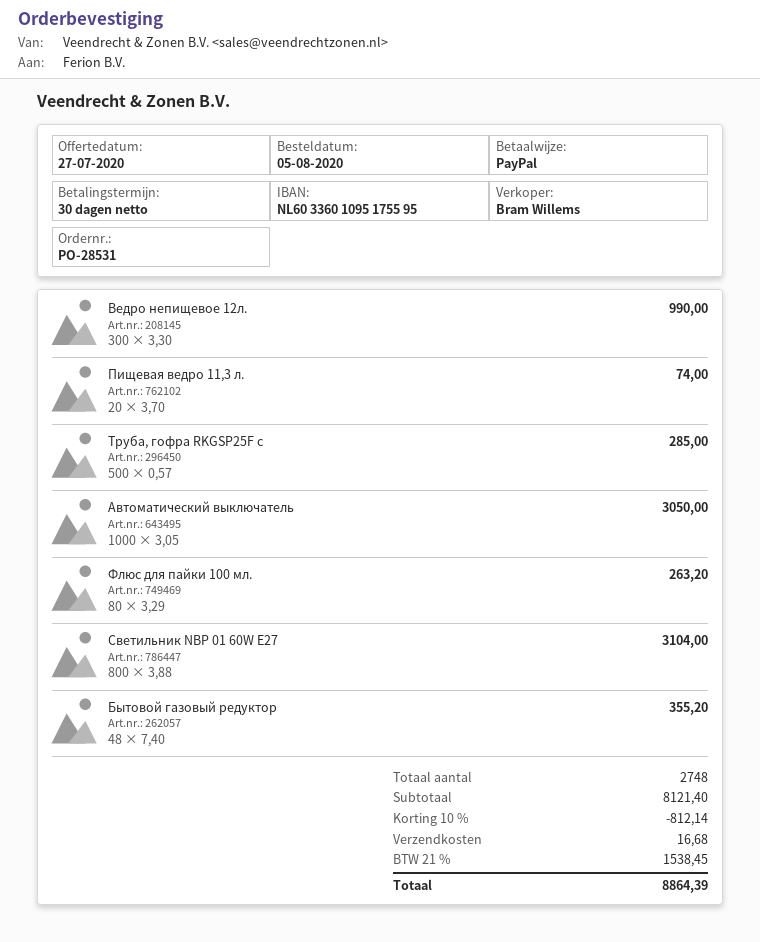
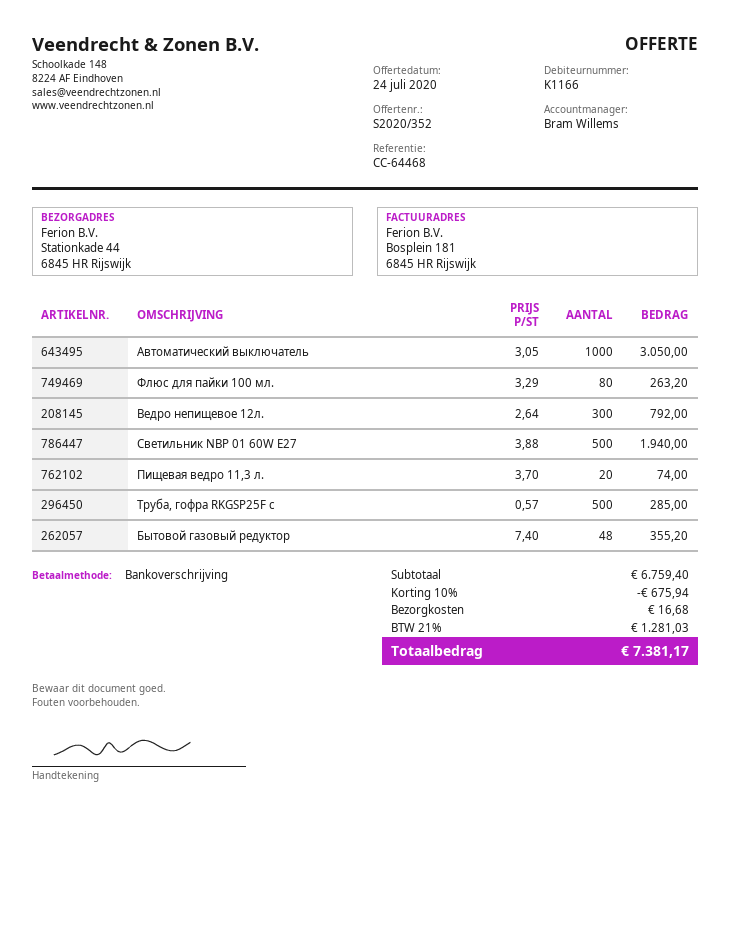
quote date: 2020-07-27 -> 2020-07-24
payment method: PayPal -> bank transfer
Ведро непищевое 12л.: 300 x 3.30 = 990.00 -> 300 x 2.64 = 792.00
Светильник NBP 01 60W E27: 800 x 3.88 = 3104.00 -> 500 x 3.88 = 1940.00
subtotal: 8121.40 -> 6759.40
discount: 10% = 812.14 -> 10% = 675.94
tax: 21% = 1538.45 -> 21% = 1281.03
total: 8864.39 -> 7381.17

